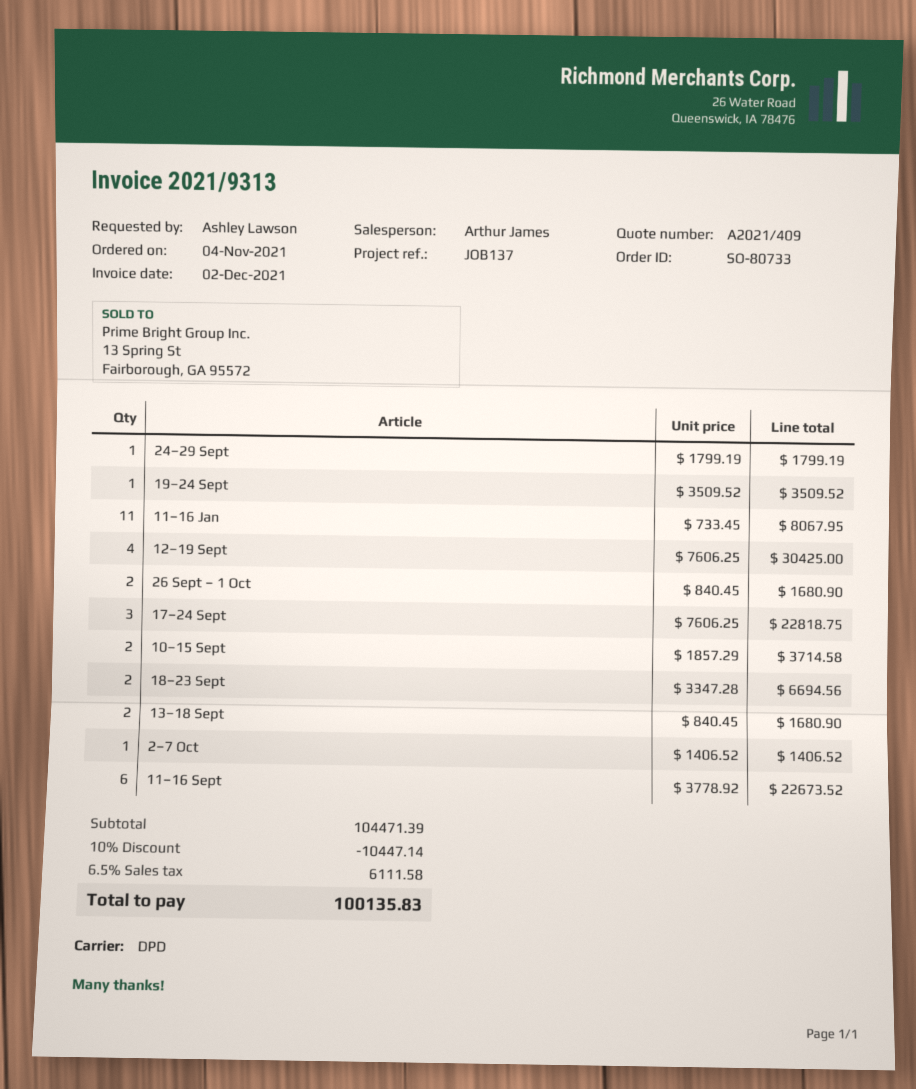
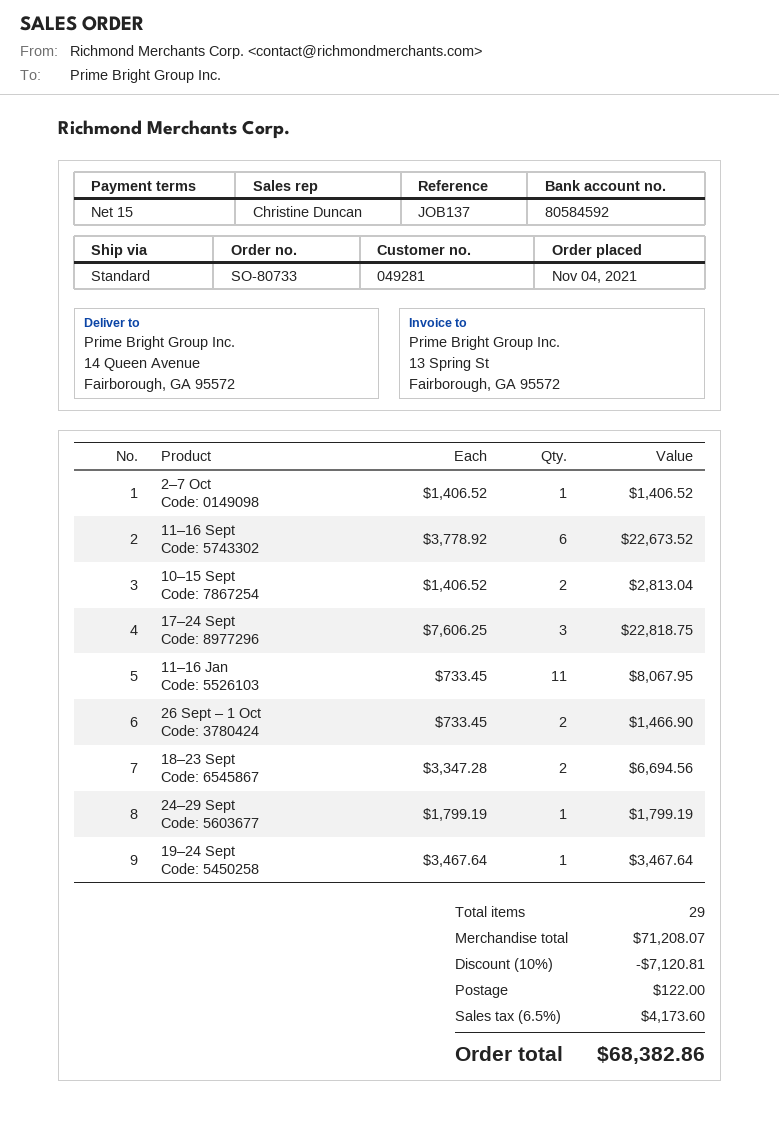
sales rep: Arthur James -> Christine Duncan
shipping method: DPD -> standard
19–24 Sept: 1 x 3509.52 = 3509.52 -> 1 x 3467.64 = 3467.64
12–19 Sept: 4 x 7606.25 = 30425.00 -> none
26 Sept – 1 Oct: 2 x 840.45 = 1680.90 -> 2 x 733.45 = 1466.90
10–15 Sept: 2 x 1857.29 = 3714.58 -> 2 x 1406.52 = 2813.04
13–18 Sept: 2 x 840.45 = 1680.90 -> none
subtotal: 104471.39 -> 71208.07
discount: 10% = 10447.14 -> 10% = 7120.81
shipping: none -> 122.00
tax: 6.5% = 6111.58 -> 6.5% = 4173.60
total: 100135.83 -> 68382.86

